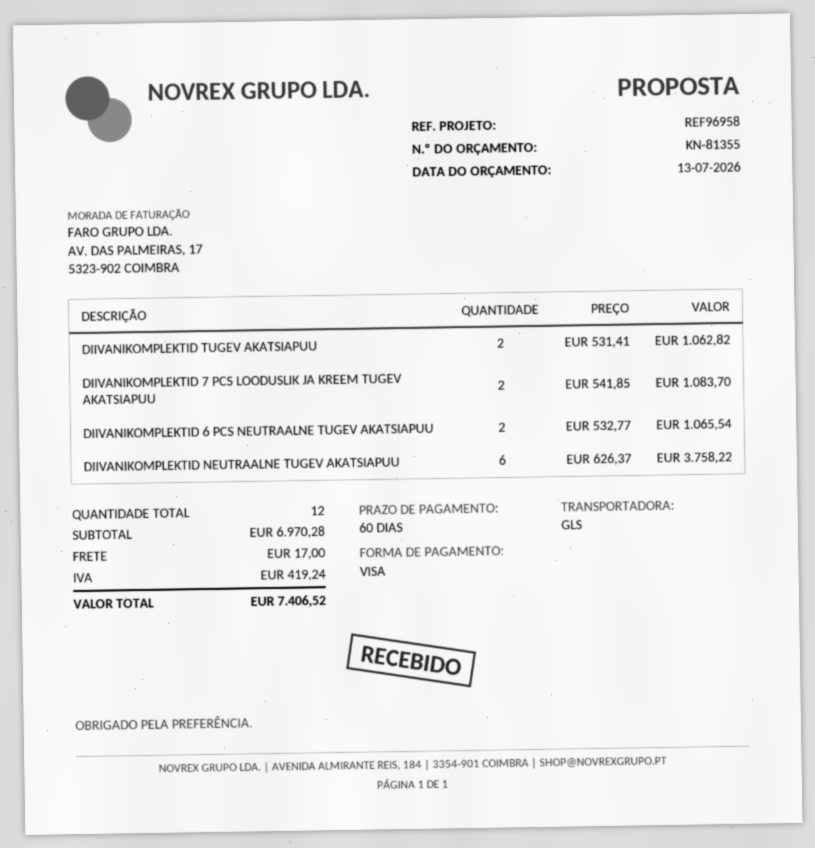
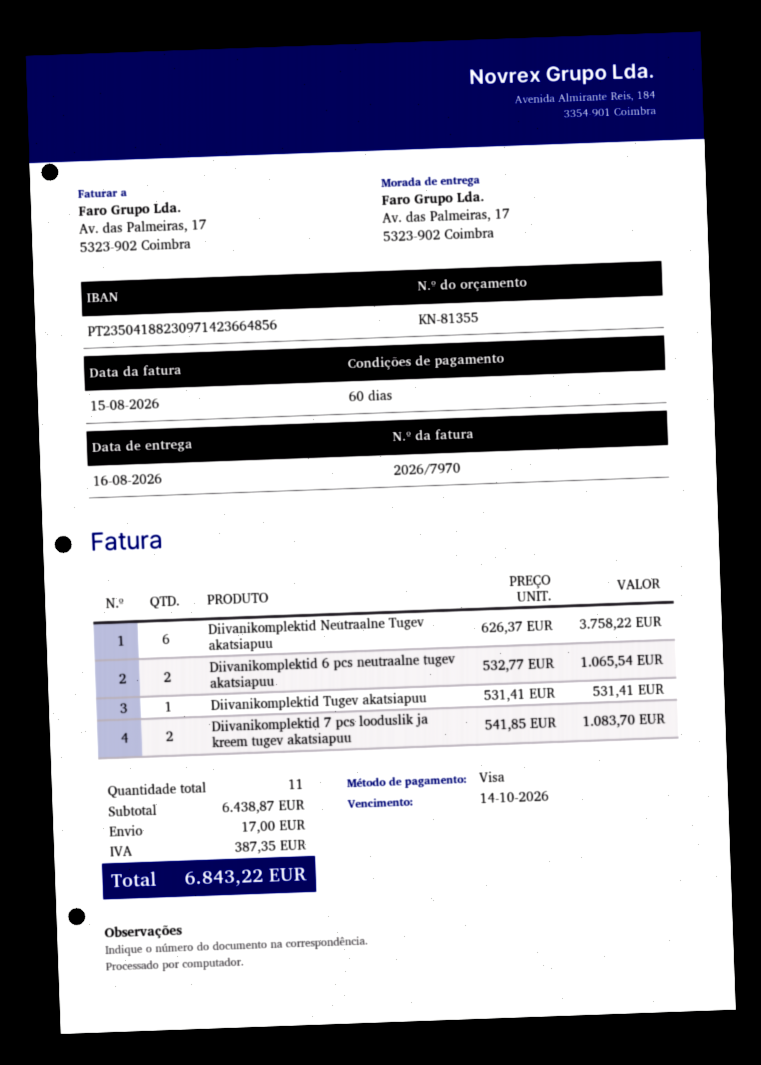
DIIVANIKOMPLEKTID TUGEV AKATSIAPUU: 2 x 531.41 = 1062.82 -> 1 x 531.41 = 531.41
total quantity: 12 -> 11
subtotal: 6970.28 -> 6438.87
tax: 419.24 -> 387.35
total: 7406.52 -> 6843.22

